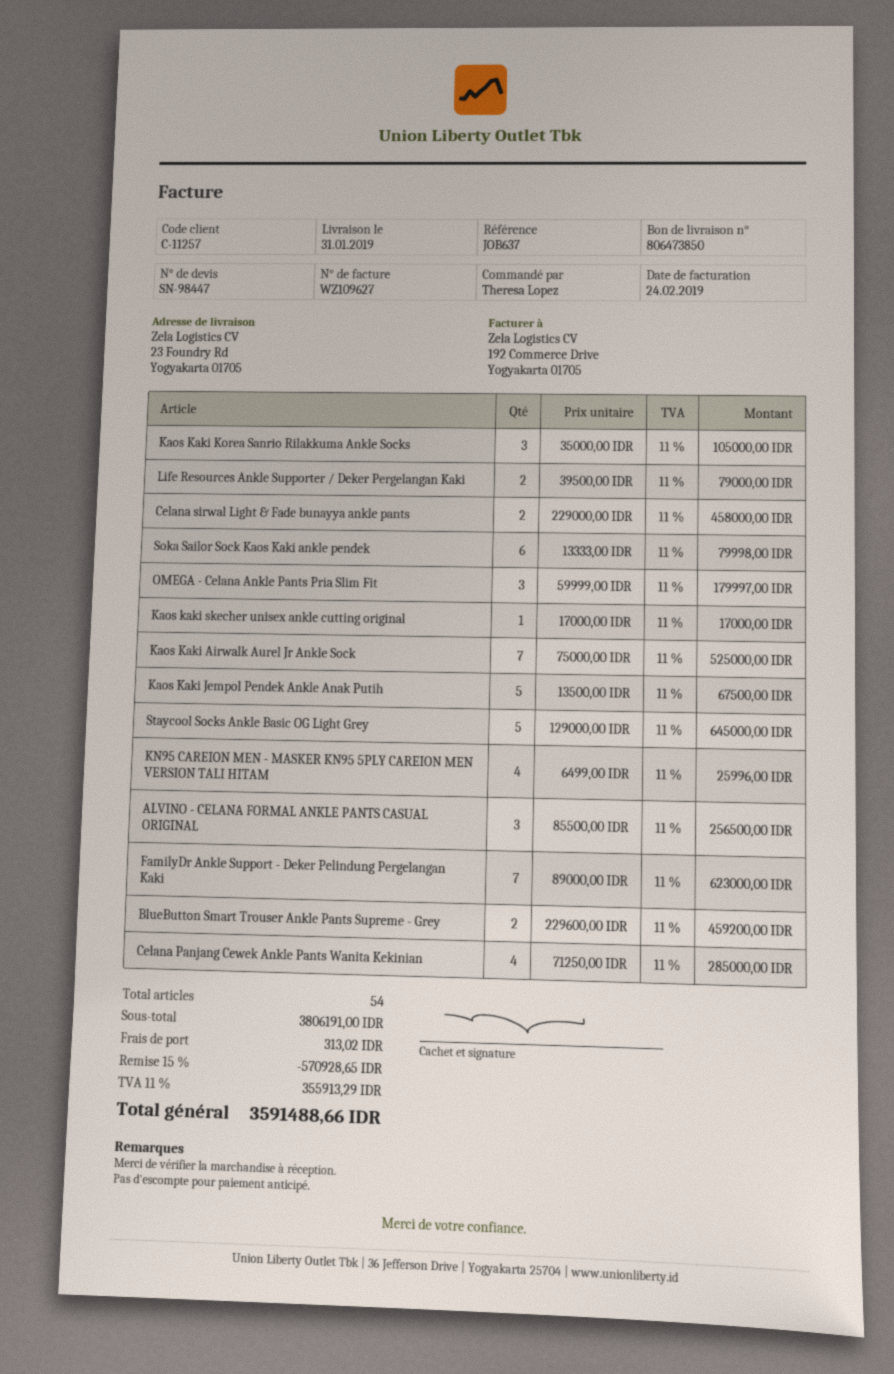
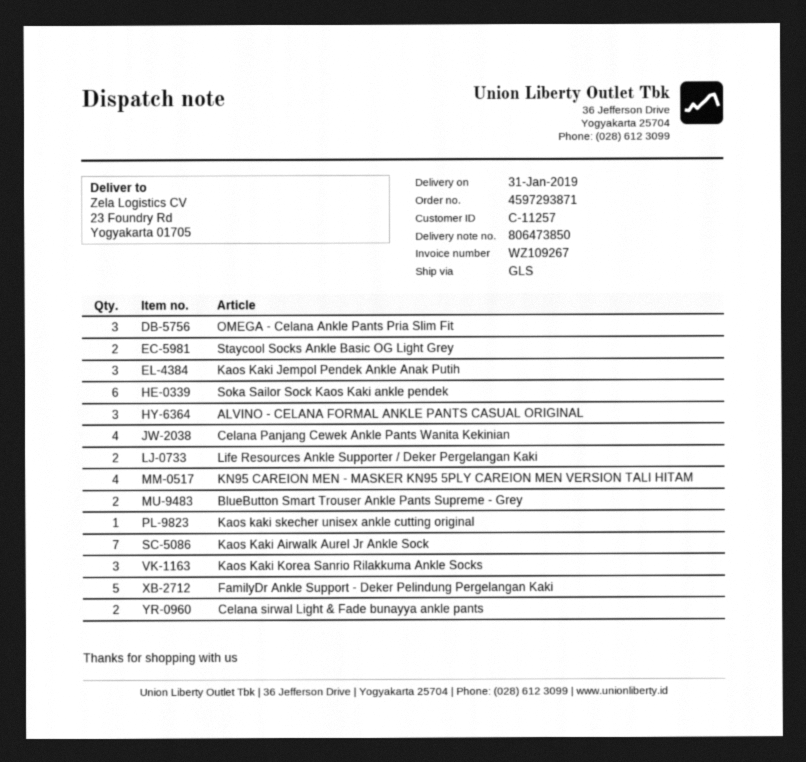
invoice number: WZ109627 -> WZ109267
Kaos Kaki Jempol Pendek Ankle Anak Putih: 5 -> 3
Staycool Socks Ankle Basic OG Light Grey: 5 -> 2
FamilyDr Ankle Support - Deker Pelindung Pergelangan Kaki: 7 -> 5

